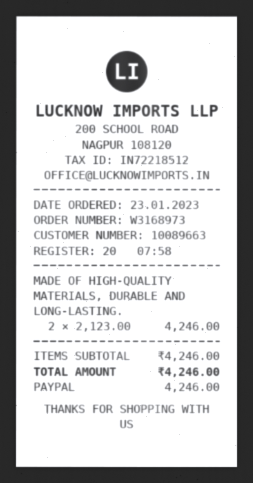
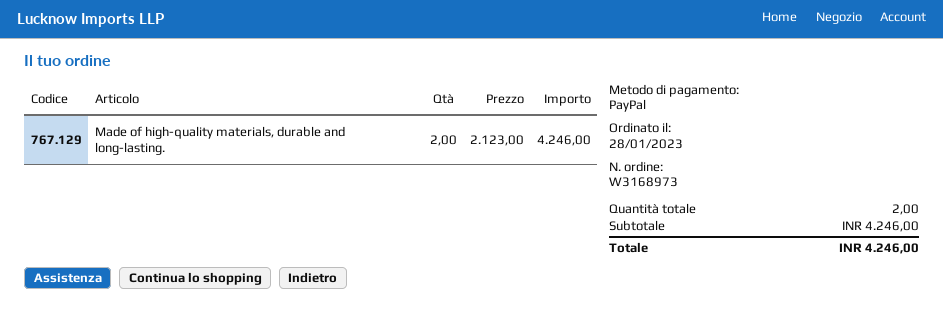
order date: 2023-01-23 -> 2023-01-28

